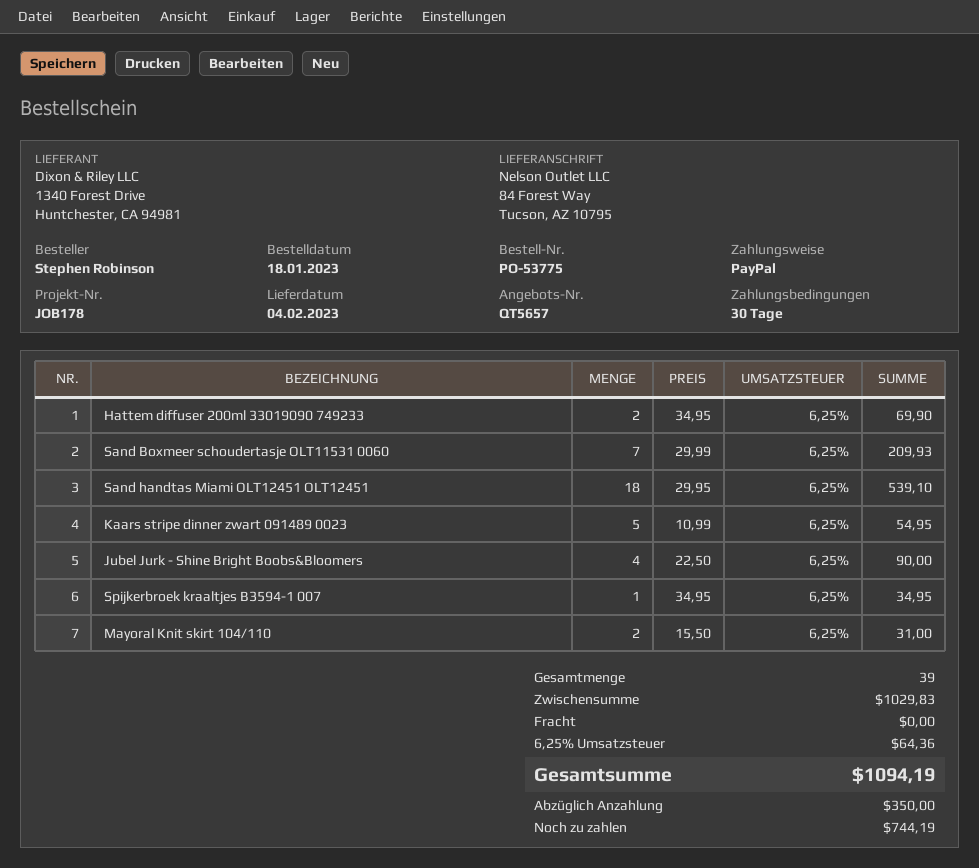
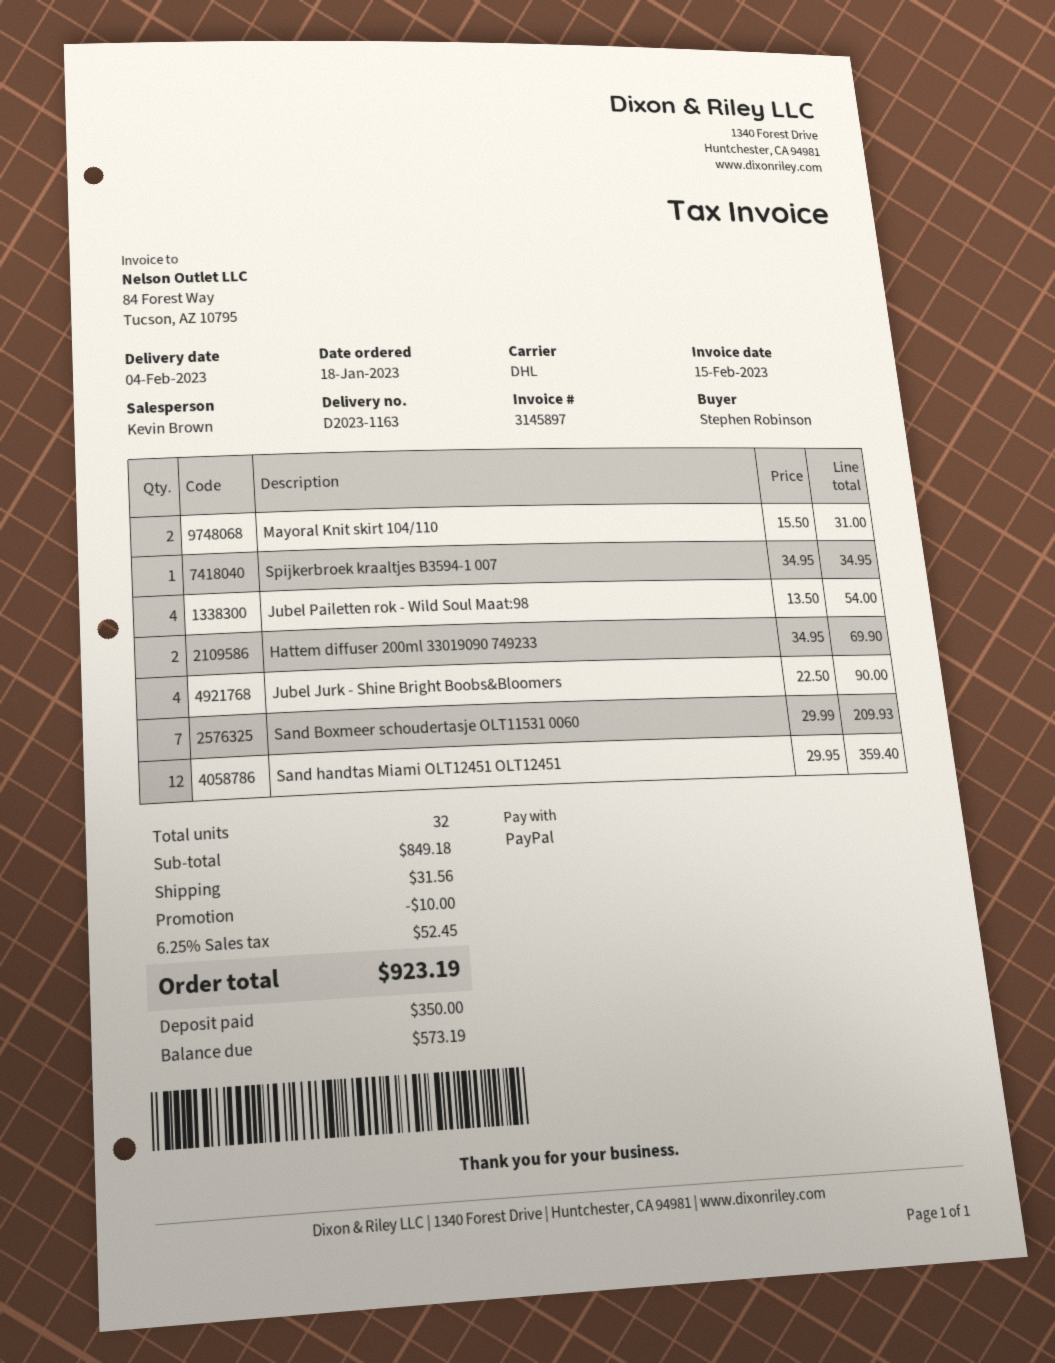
Sand handtas Miami OLT12451 OLT12451: 18 x 29.95 = 539.10 -> 12 x 29.95 = 359.40
Kaars stripe dinner zwart 091489 0023: 5 x 10.99 = 54.95 -> none
Jubel Pailetten rok - Wild Soul Maat:98: none -> 4 x 13.50 = 54.00
total quantity: 39 -> 32
subtotal: 1029.83 -> 849.18
discount: none -> 10.00
shipping: 0.00 -> 31.56
tax: 6.25% = 64.36 -> 6.25% = 52.45
total: 1094.19 -> 923.19
balance: 744.19 -> 573.19

